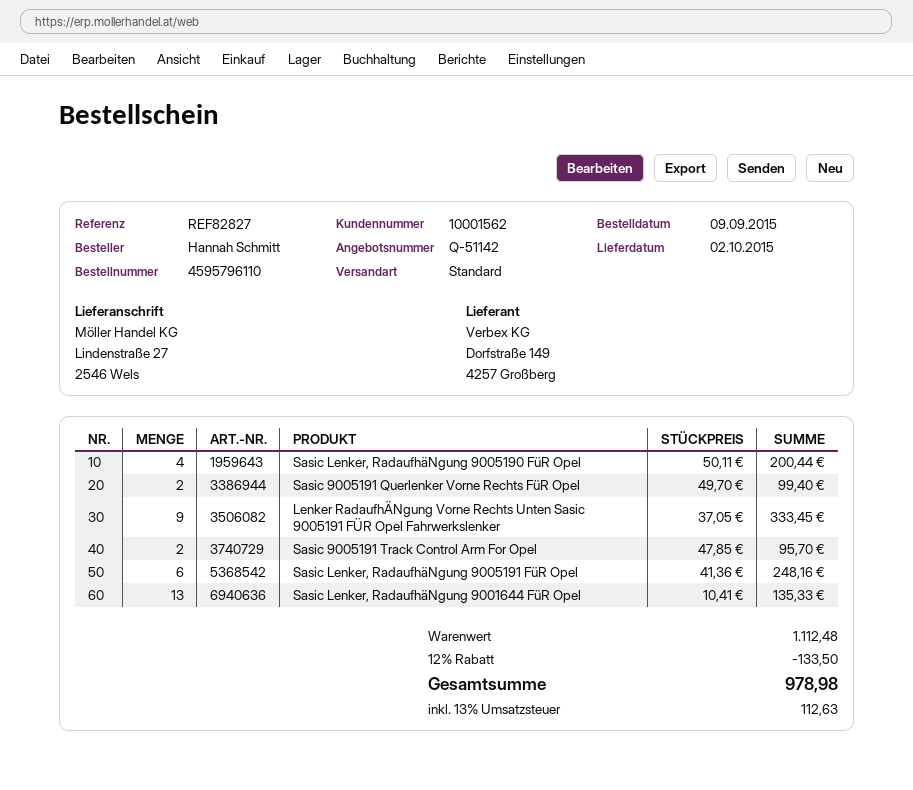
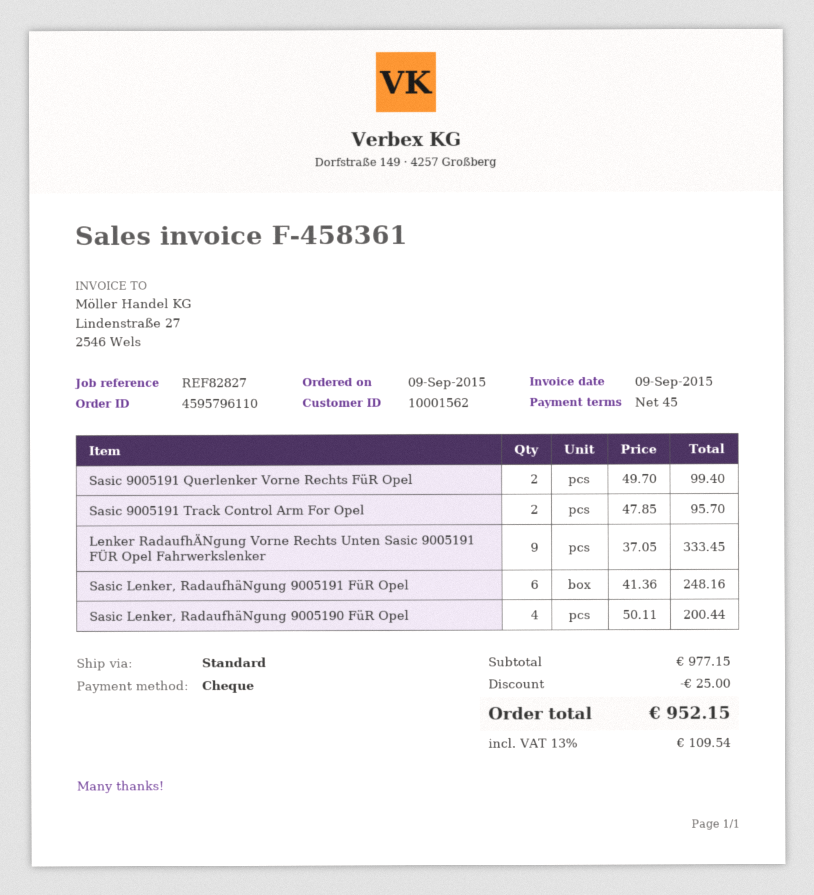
Sasic Lenker, RadaufhäNgung 9001644 FüR Opel: 13 x 10.41 = 135.33 -> none
subtotal: 1112.48 -> 977.15
discount: 133.50 -> 25.00
tax: 13% = 112.63 -> 13% = 109.54
total: 978.98 -> 952.15

